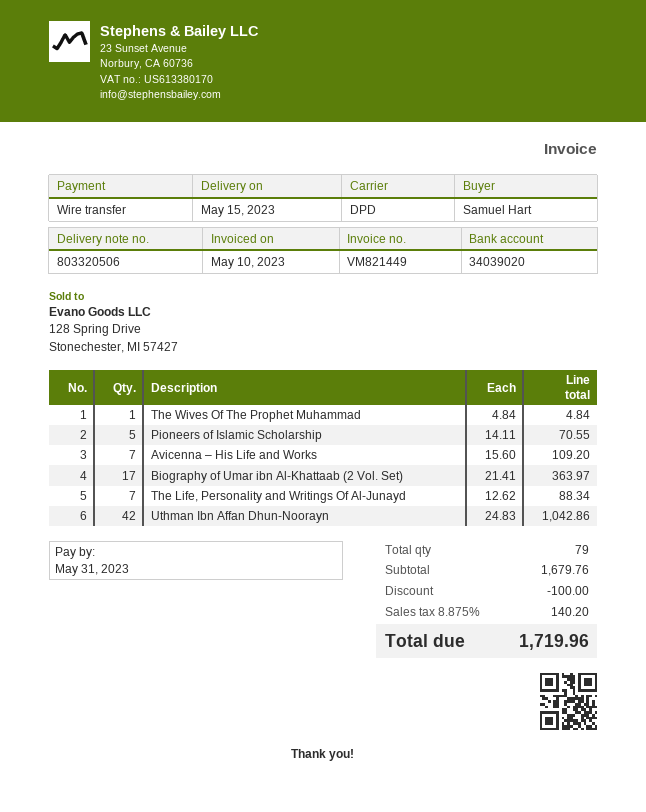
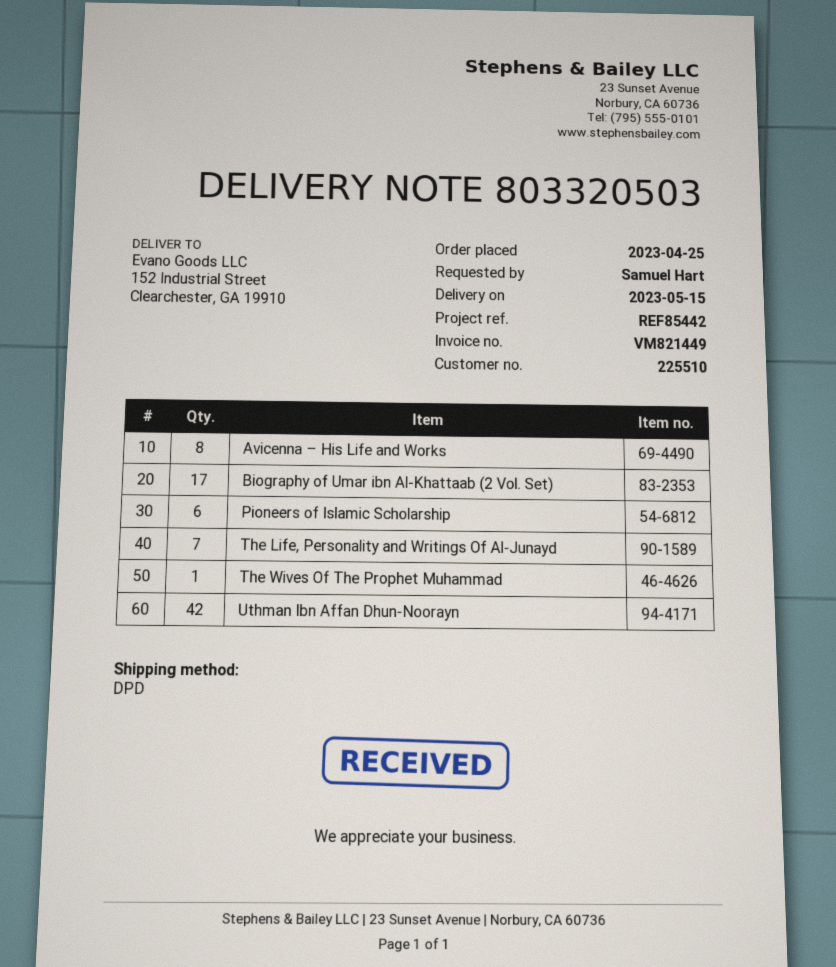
delivery note number: 803320506 -> 803320503
Pioneers of Islamic Scholarship: 5 -> 6
Avicenna – His Life and Works: 7 -> 8

